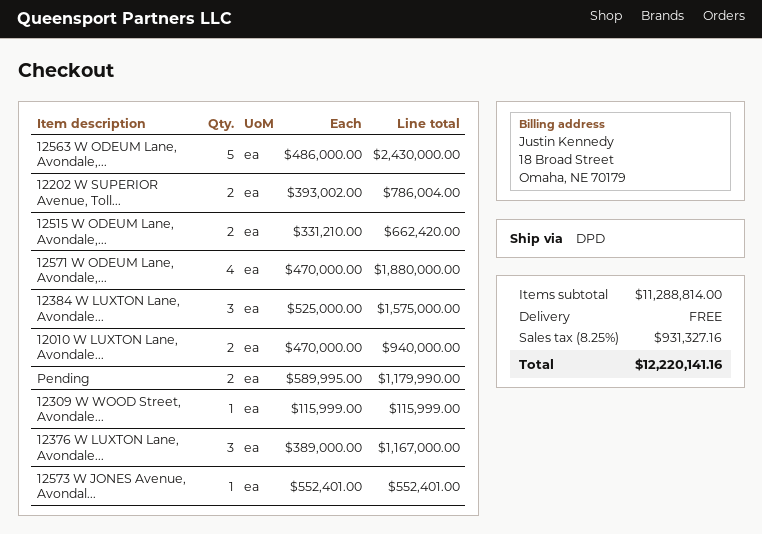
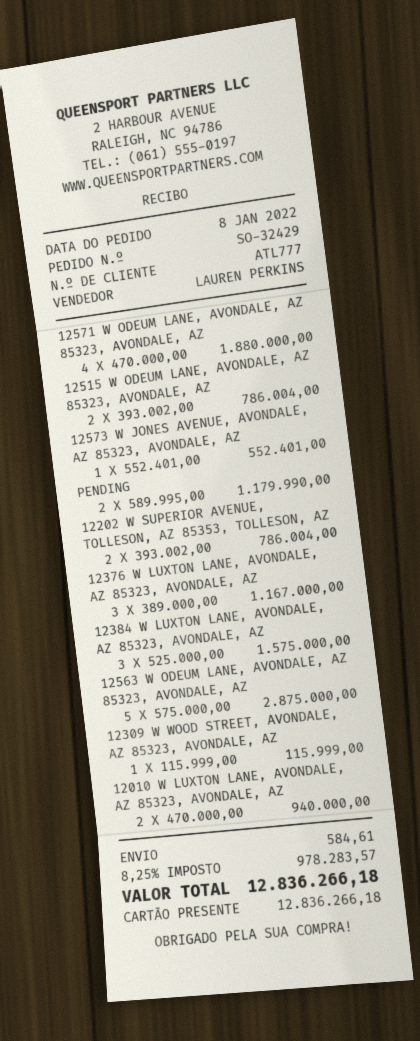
12563 W ODEUM Lane, Avondale,...: 5 x 486000.00 = 2430000.00 -> 5 x 575000.00 = 2875000.00
12515 W ODEUM Lane, Avondale,...: 2 x 331210.00 = 662420.00 -> 2 x 393002.00 = 786004.00
shipping: 0.00 -> 584.61
tax: 8.25% = 931327.16 -> 8.25% = 978283.57
total: 12220141.16 -> 12836266.18

